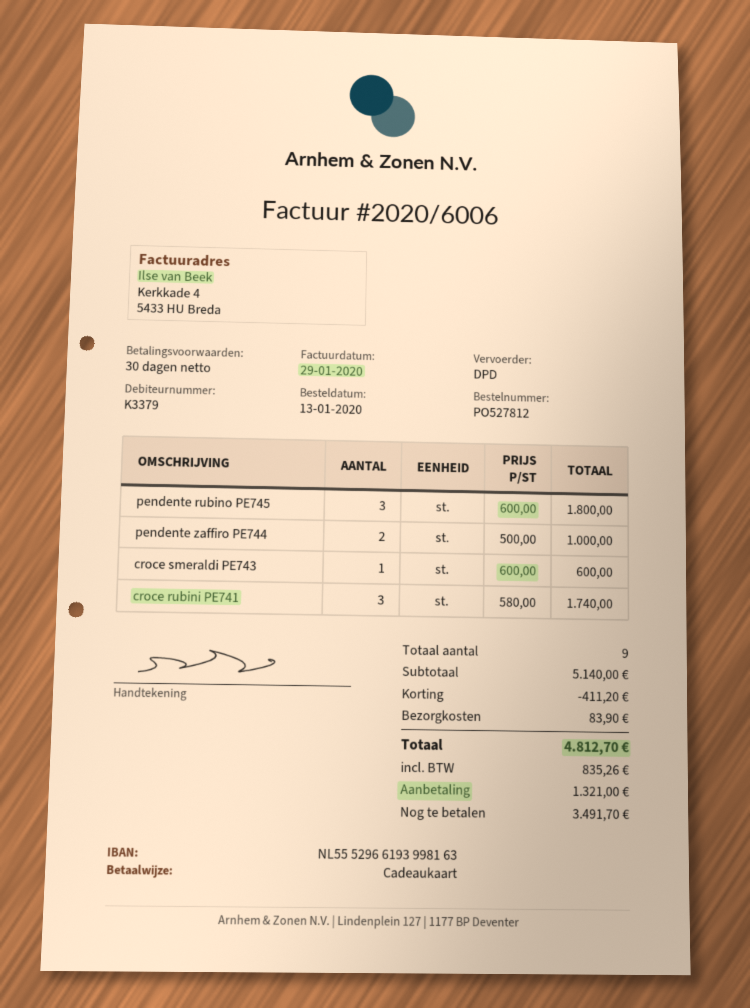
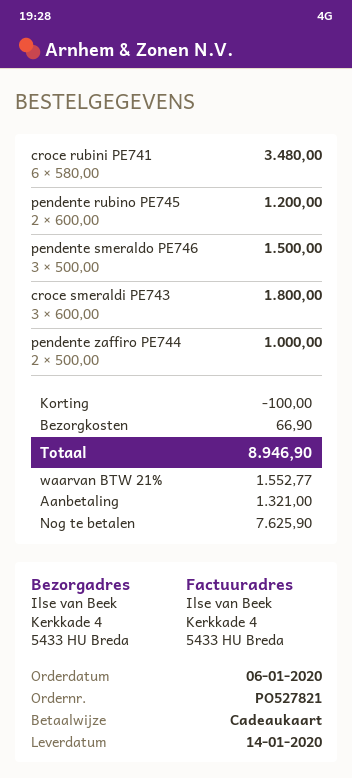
order number: PO527812 -> PO527821
order date: 2020-01-13 -> 2020-01-06
pendente rubino PE745: 3 x 600.00 = 1800.00 -> 2 x 600.00 = 1200.00
croce smeraldi PE743: 1 x 600.00 = 600.00 -> 3 x 600.00 = 1800.00
croce rubini PE741: 3 x 580.00 = 1740.00 -> 6 x 580.00 = 3480.00
pendente smeraldo PE746: none -> 3 x 500.00 = 1500.00
discount: 411.20 -> 100.00
shipping: 83.90 -> 66.90
tax: 835.26 -> 1552.77
total: 4812.70 -> 8946.90
balance: 3491.70 -> 7625.90

